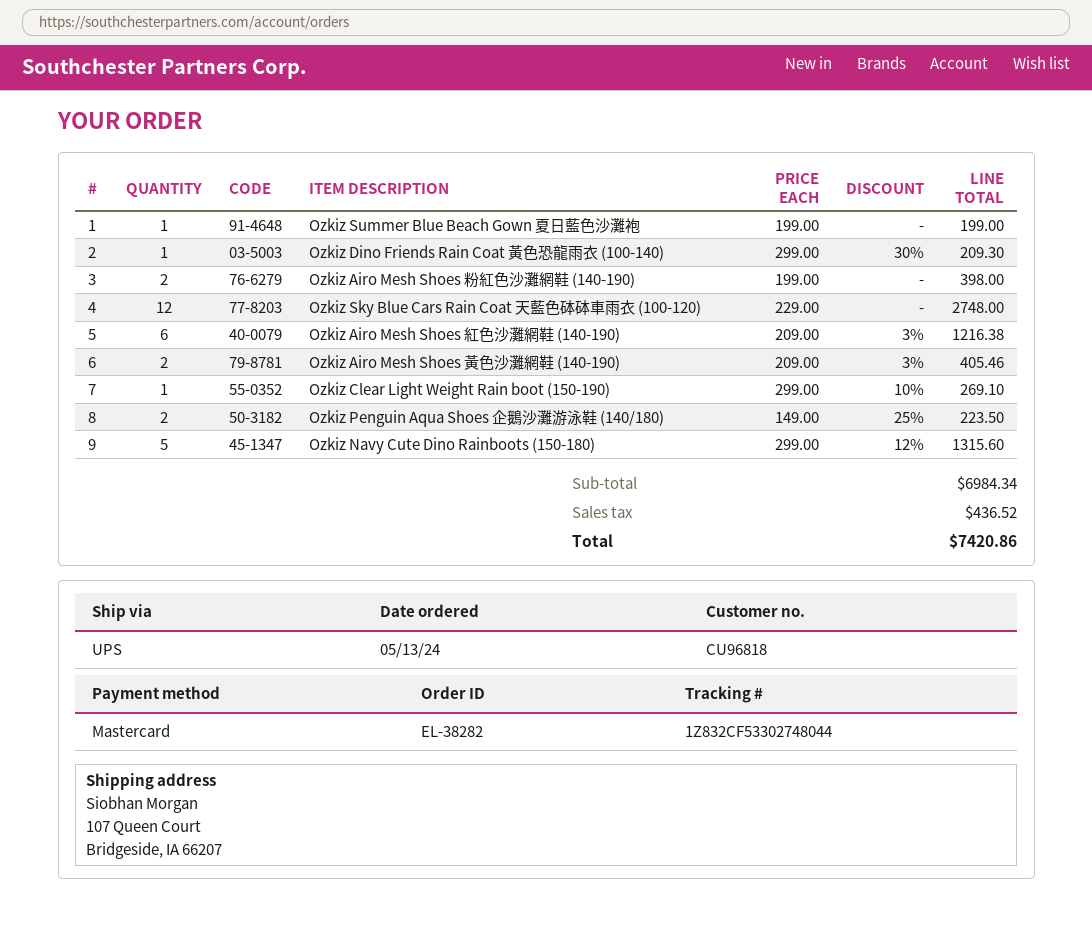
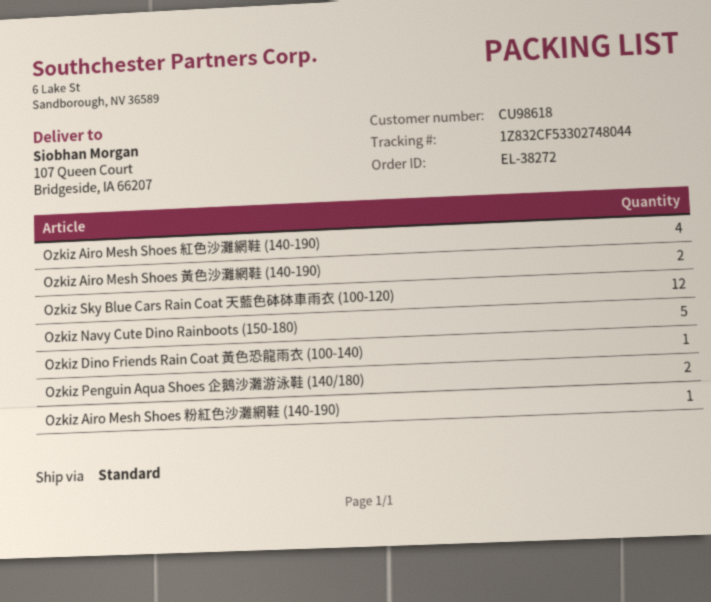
order number: EL-38282 -> EL-38272
customer number: CU96818 -> CU98618
shipping method: UPS -> standard
Ozkiz Summer Blue Beach Gown 夏日藍色沙灘袍: 1 -> none
Ozkiz Airo Mesh Shoes 粉紅色沙灘網鞋 (140-190): 2 -> 1
Ozkiz Airo Mesh Shoes 紅色沙灘網鞋 (140-190): 6 -> 4
Ozkiz Clear Light Weight Rain boot (150-190): 1 -> none

